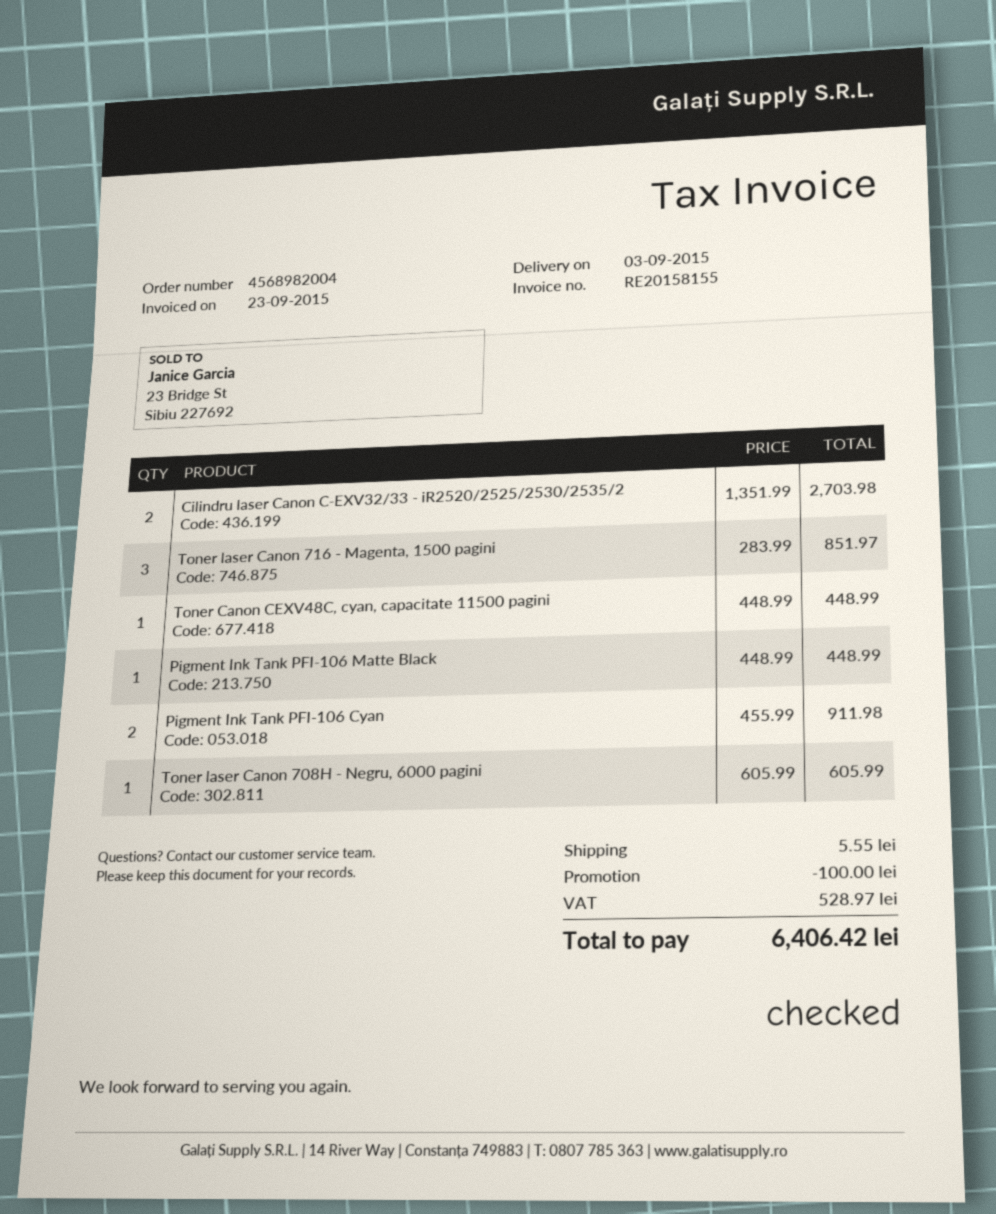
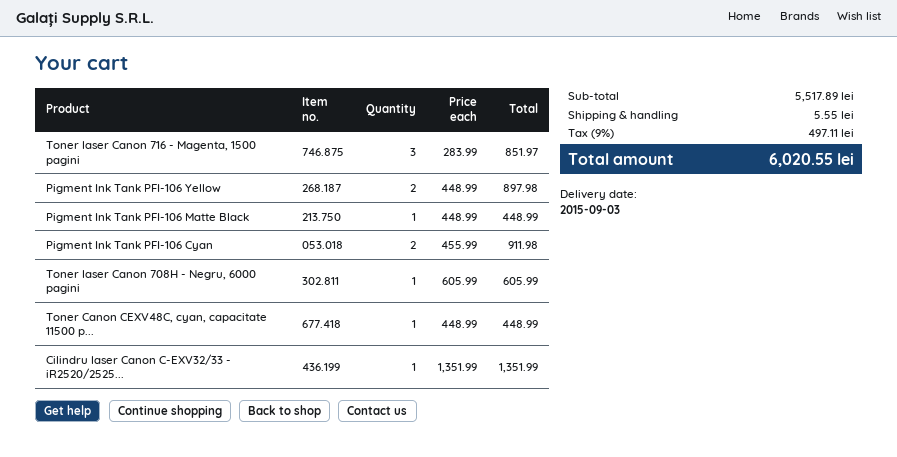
Cilindru laser Canon C-EXV32/33 - iR2520/2525/2530/2535/2: 2 x 1351.99 = 2703.98 -> 1 x 1351.99 = 1351.99
Pigment Ink Tank PFI-106 Yellow: none -> 2 x 448.99 = 897.98
discount: 100.00 -> none
tax: 528.97 -> 497.11
total: 6406.42 -> 6020.55

